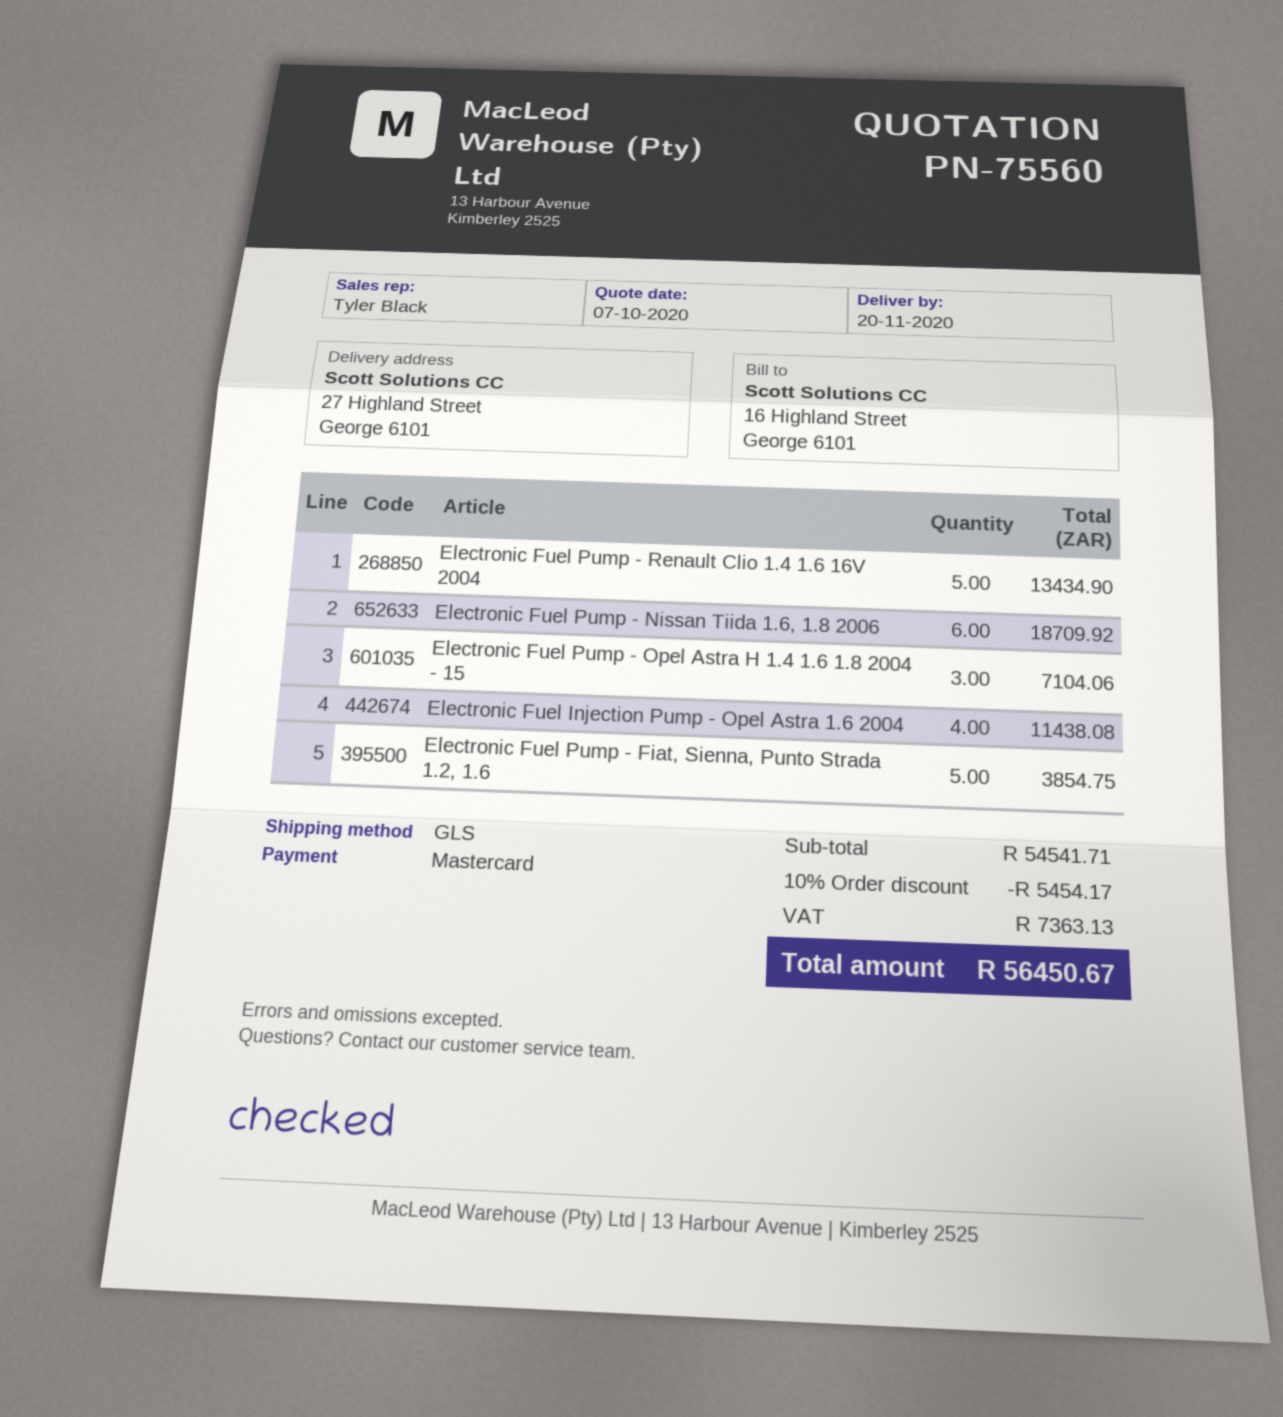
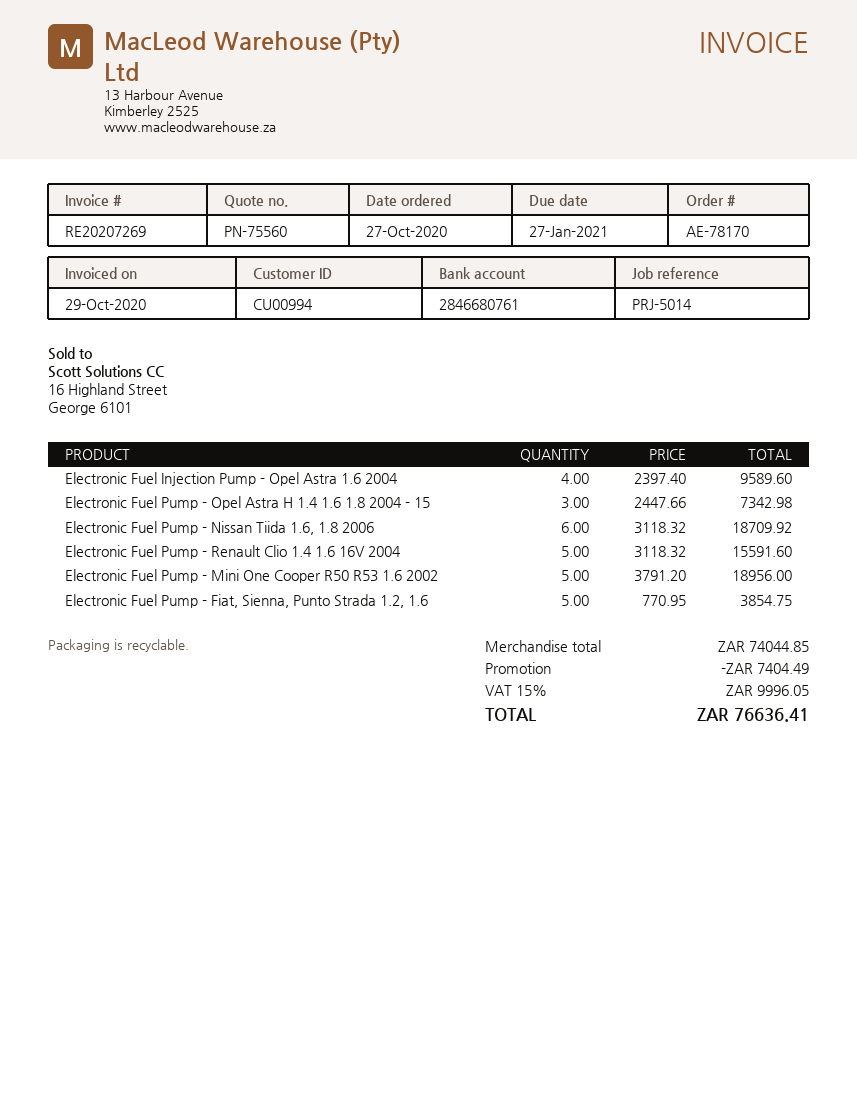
Electronic Fuel Pump - Renault Clio 1.4 1.6 16V 2004: 5 for 13434.90 -> 5 for 15591.60
Electronic Fuel Pump - Opel Astra H 1.4 1.6 1.8 2004 - 15: 3 for 7104.06 -> 3 for 7342.98
Electronic Fuel Injection Pump - Opel Astra 1.6 2004: 4 for 11438.08 -> 4 for 9589.60
Electronic Fuel Pump - Mini One Cooper R50 R53 1.6 2002: none -> 5 for 18956.00
subtotal: 54541.71 -> 74044.85
discount: 5454.17 -> 7404.49
tax: 7363.13 -> 9996.05
total: 56450.67 -> 76636.41

